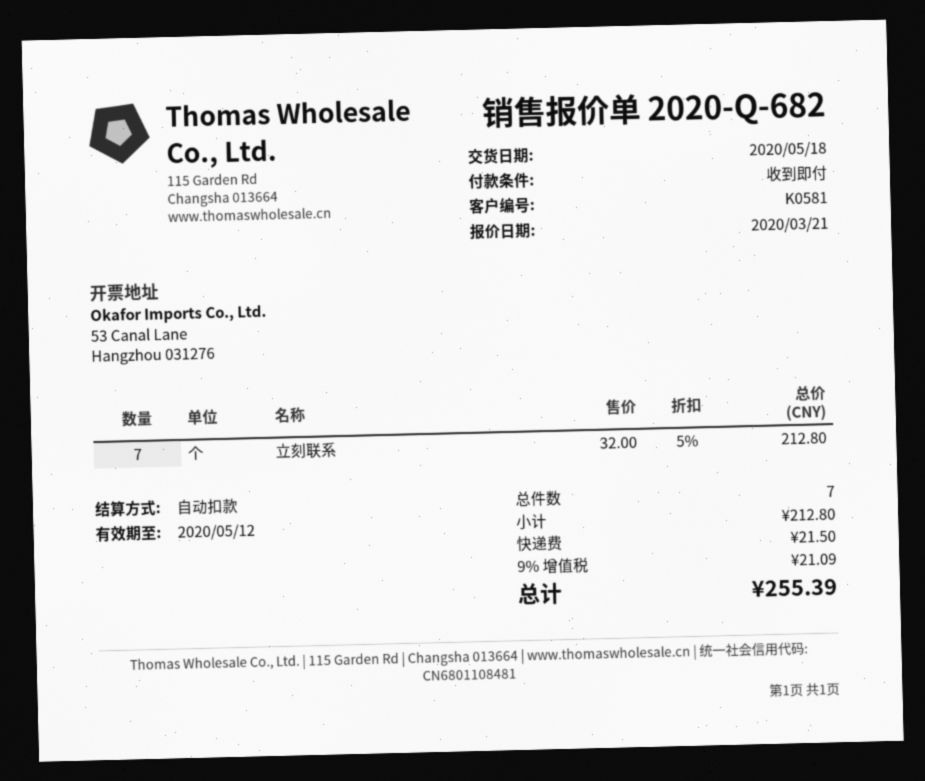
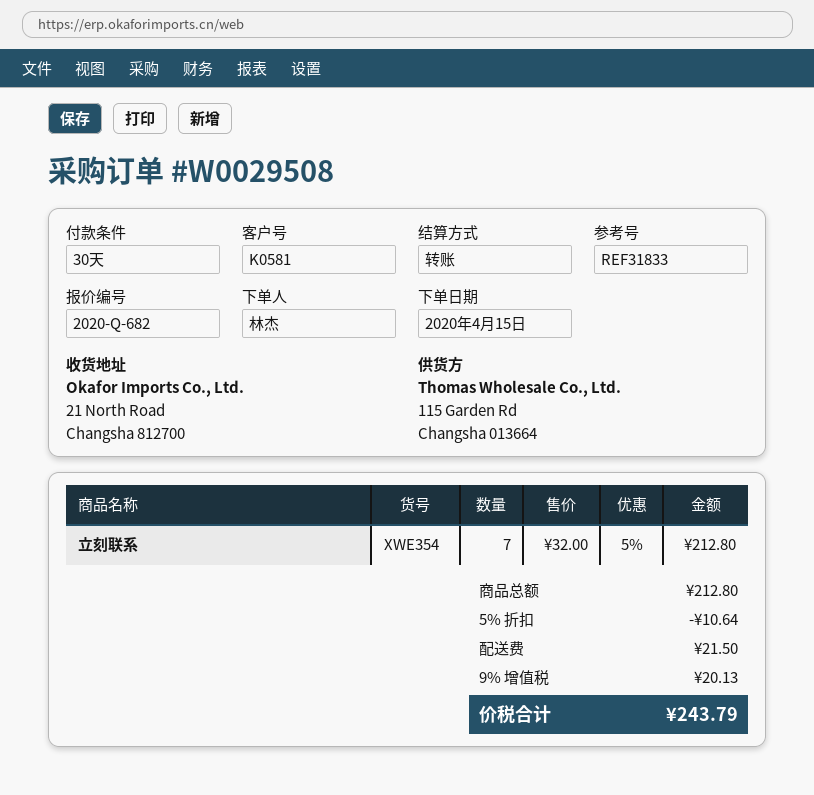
payment terms: on receipt -> 30 days
payment method: direct debit -> bank transfer
discount: none -> 5% = 10.64
tax: 9% = 21.09 -> 9% = 20.13
total: 255.39 -> 243.79

